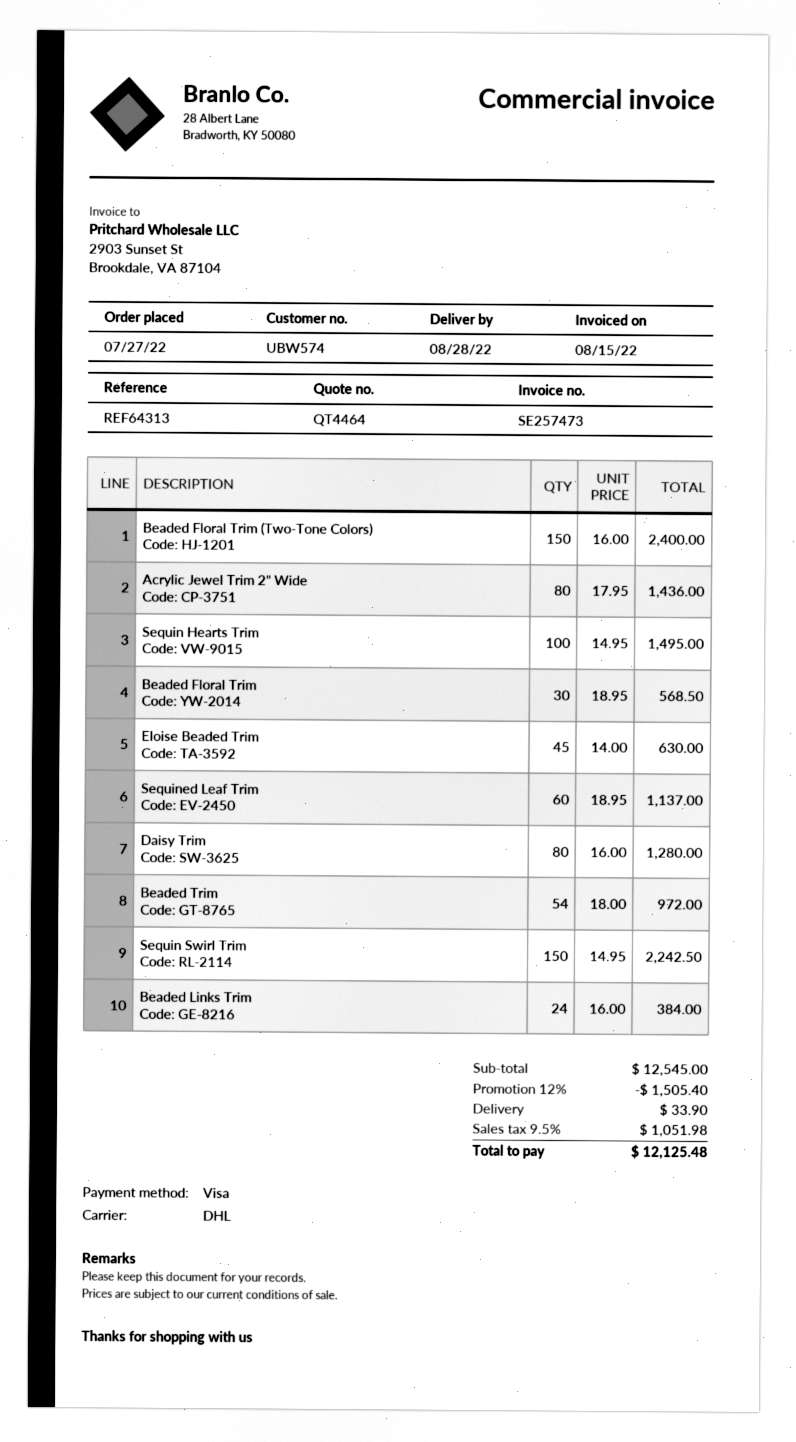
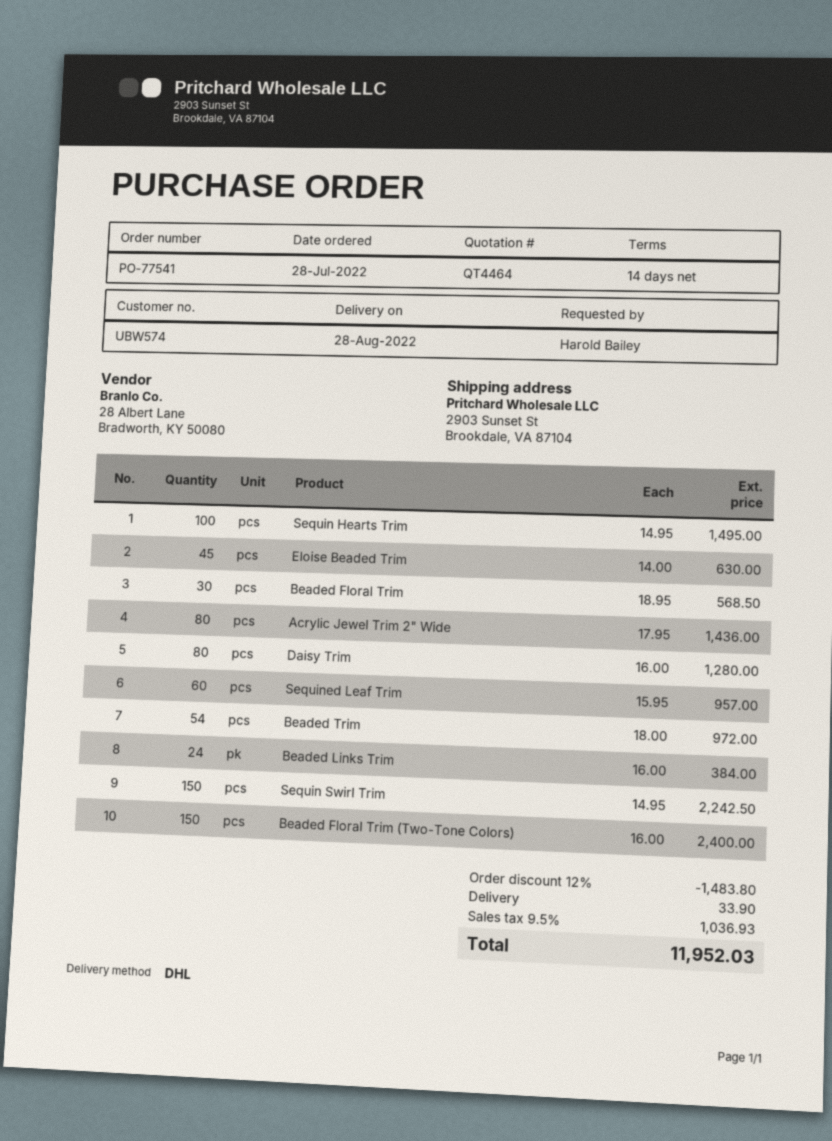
order date: 2022-07-27 -> 2022-07-28
Sequined Leaf Trim: 60 x 18.95 = 1137.00 -> 60 x 15.95 = 957.00
discount: 12% = 1505.40 -> 12% = 1483.80
tax: 9.5% = 1051.98 -> 9.5% = 1036.93
total: 12125.48 -> 11952.03

